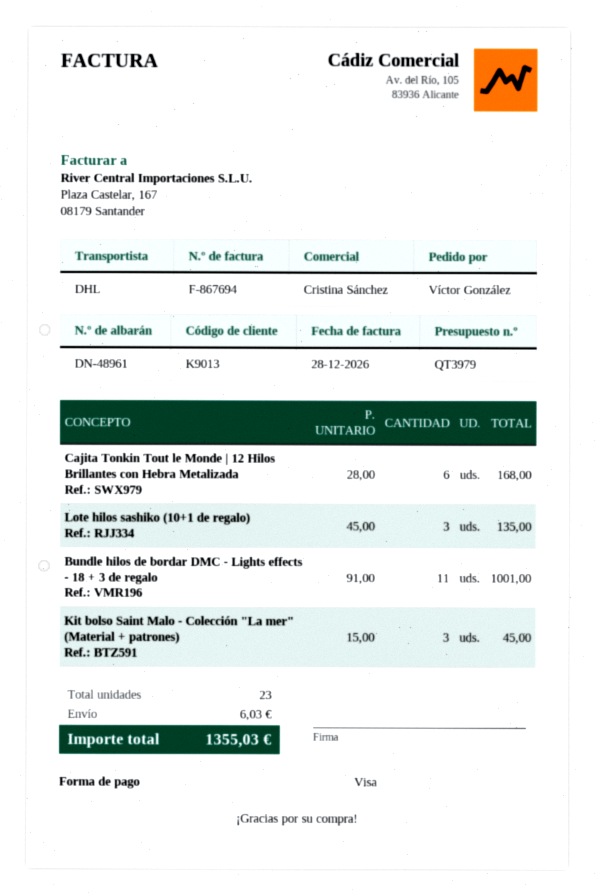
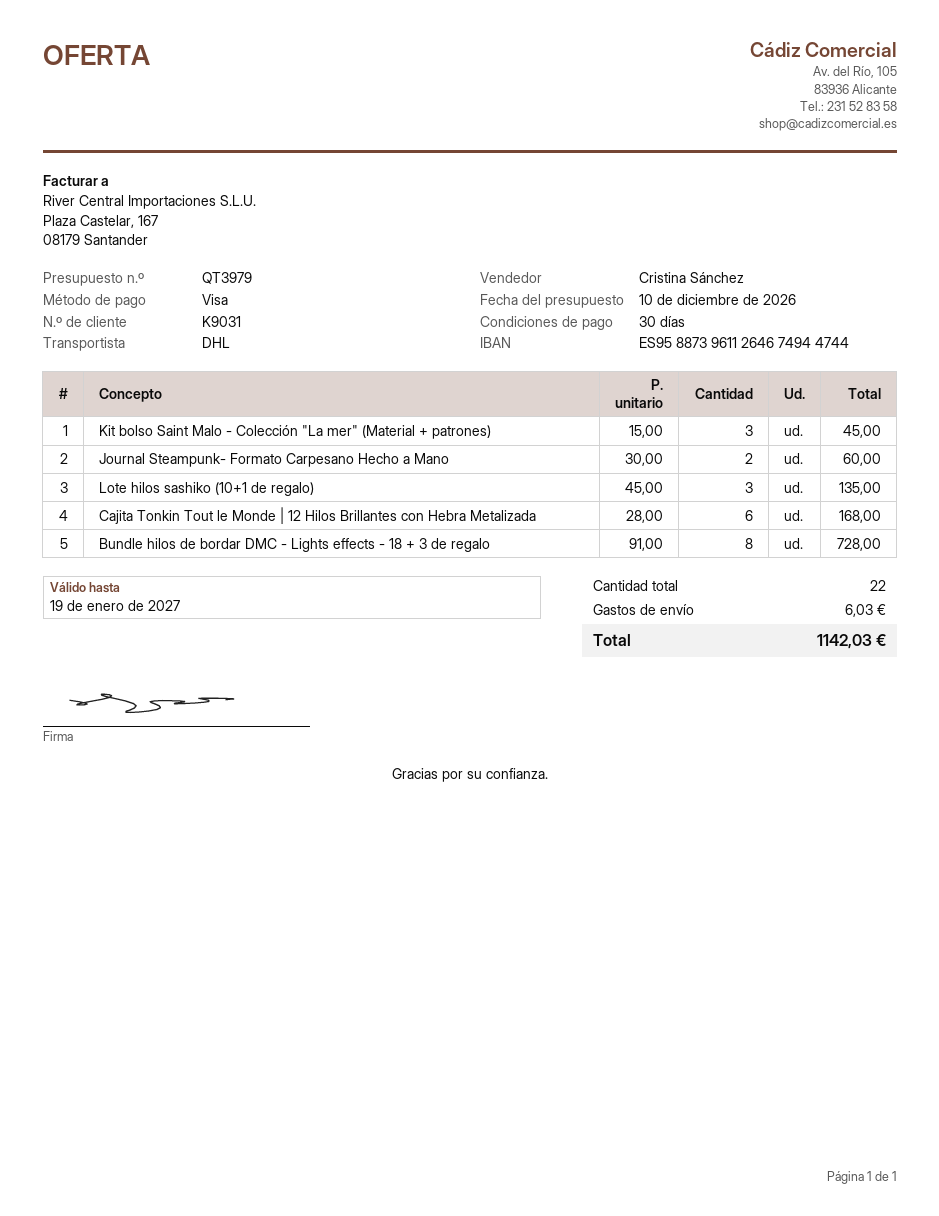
customer number: K9013 -> K9031
Bundle hilos de bordar DMC - Lights effects - 18 + 3 de regalo: 11 x 91.00 = 1001.00 -> 8 x 91.00 = 728.00
Journal Steampunk- Formato Carpesano Hecho a Mano: none -> 2 x 30.00 = 60.00
total quantity: 23 -> 22
total: 1355.03 -> 1142.03

